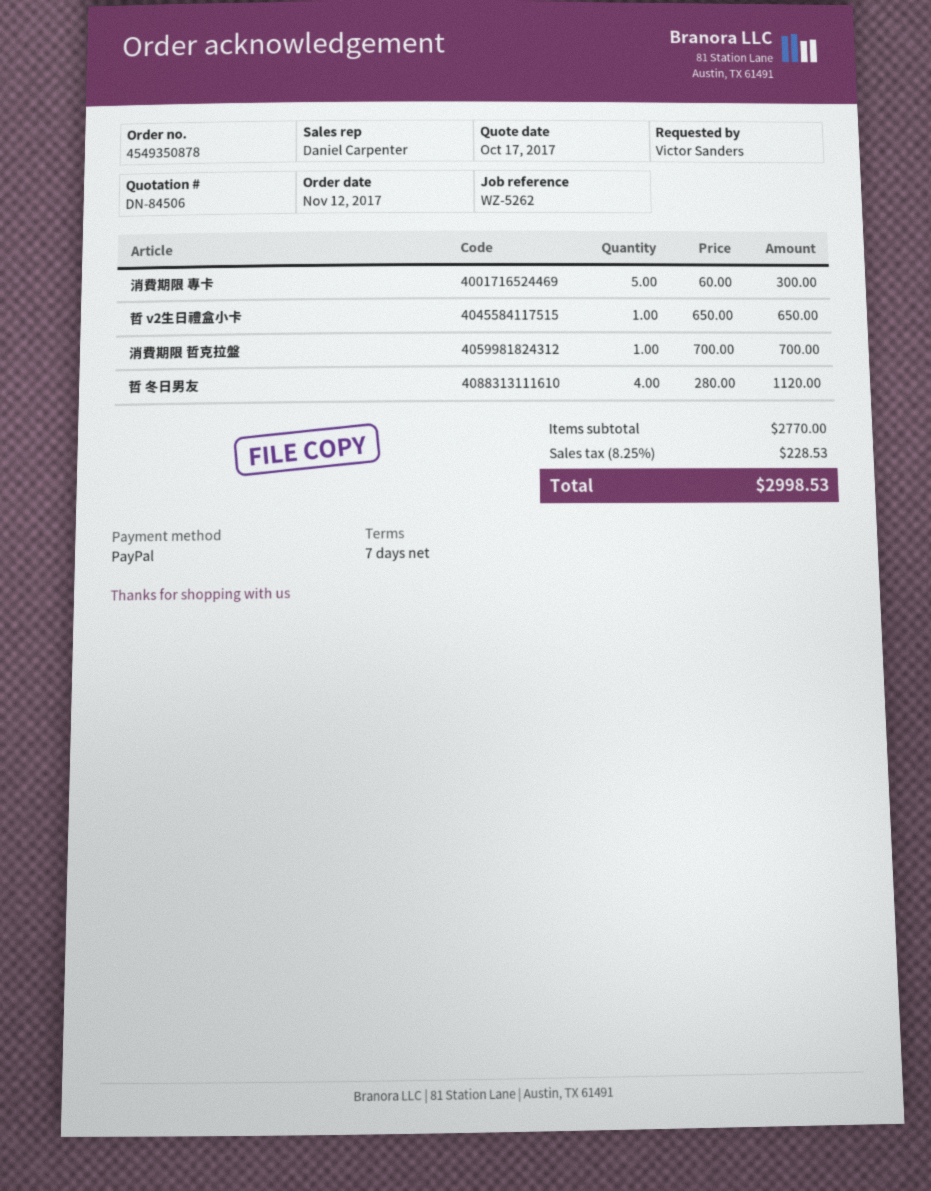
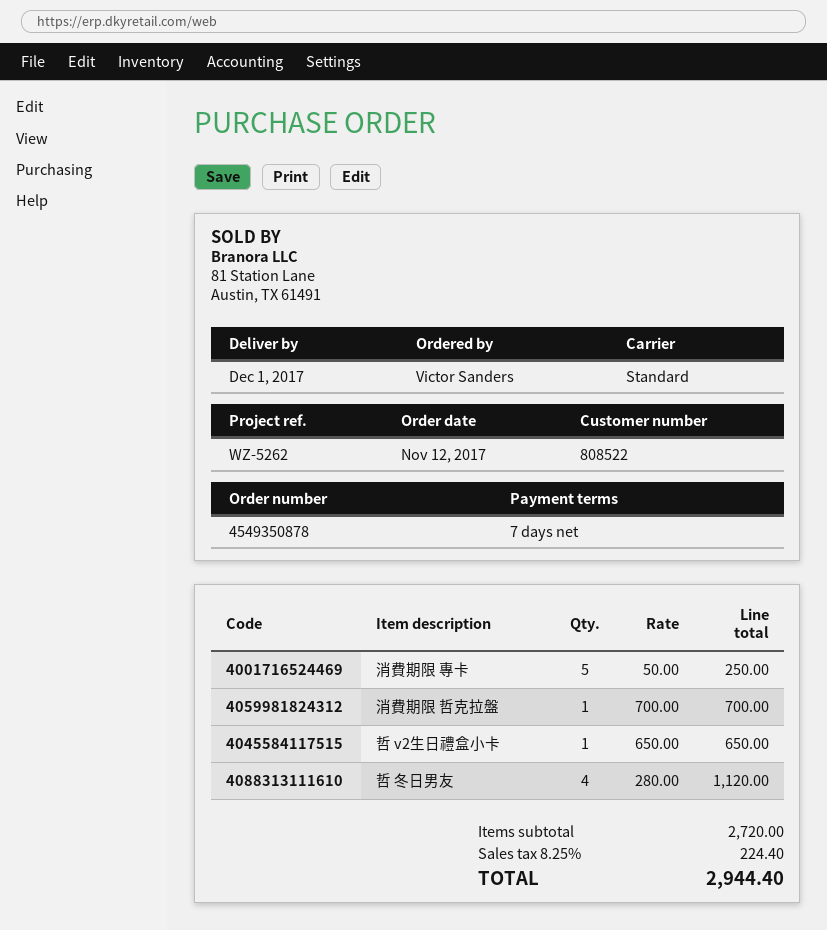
消費期限 專卡: 5 x 60.00 = 300.00 -> 5 x 50.00 = 250.00
subtotal: 2770.00 -> 2720.00
tax: 8.25% = 228.53 -> 8.25% = 224.40
total: 2998.53 -> 2944.40

